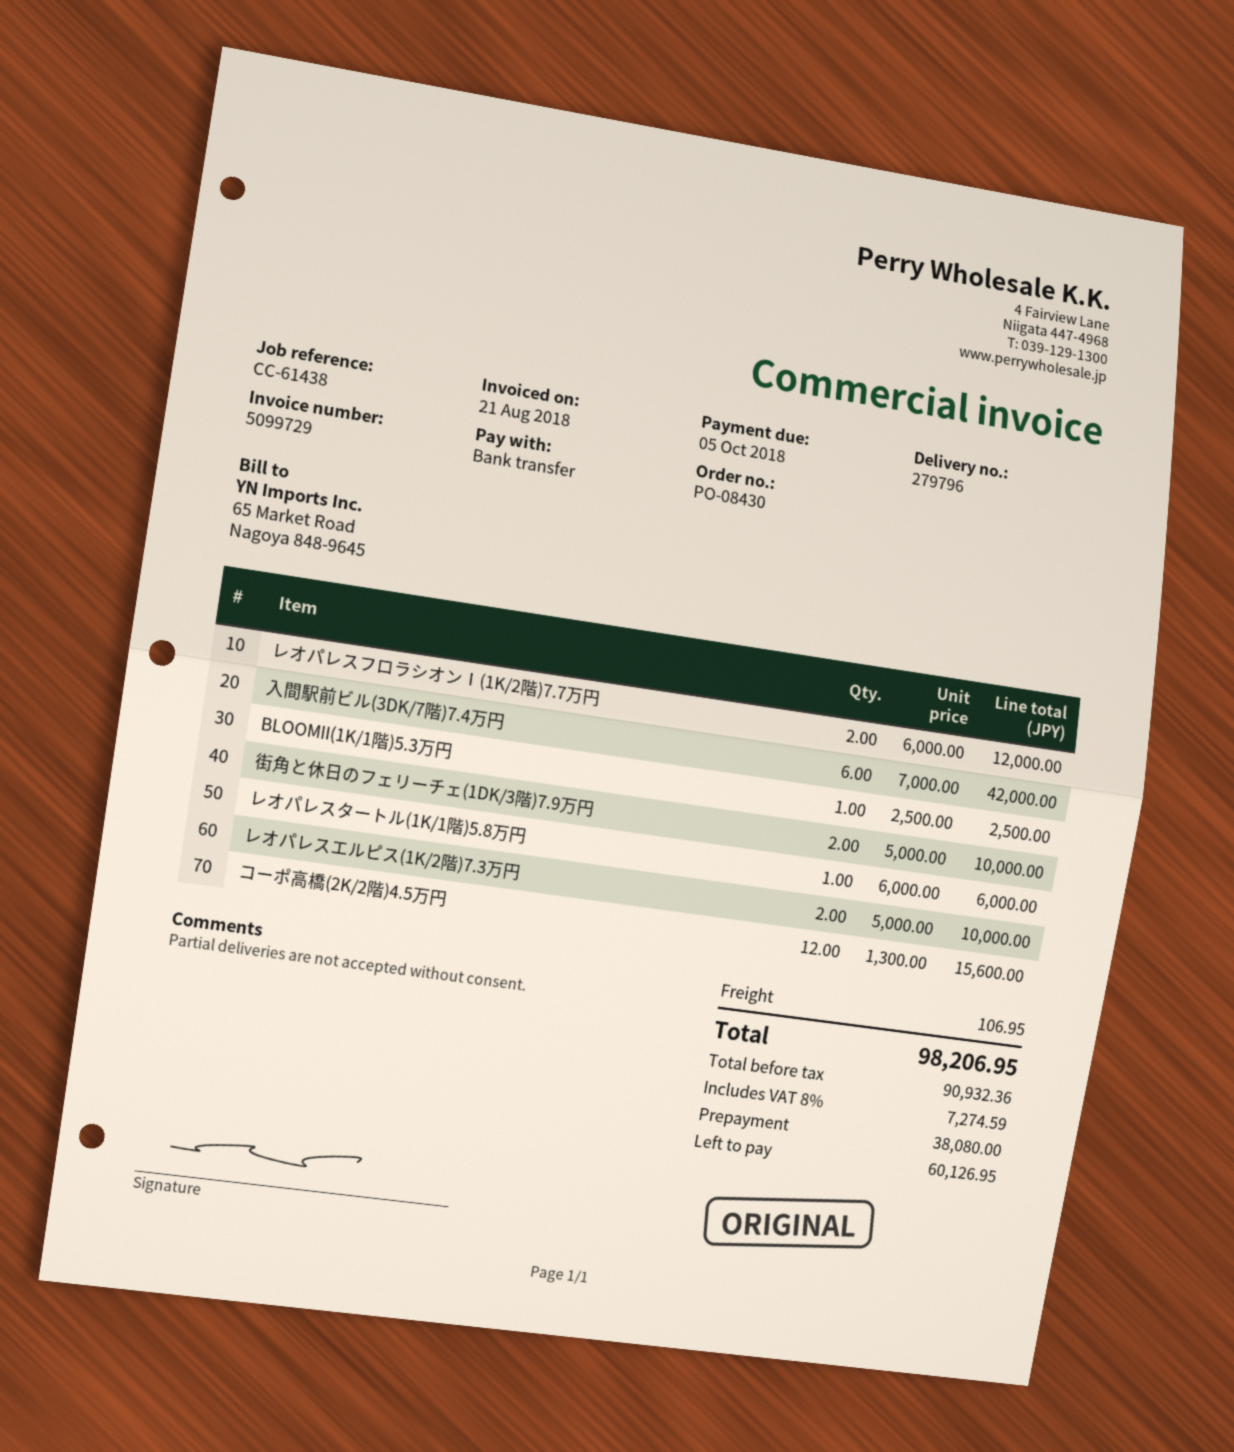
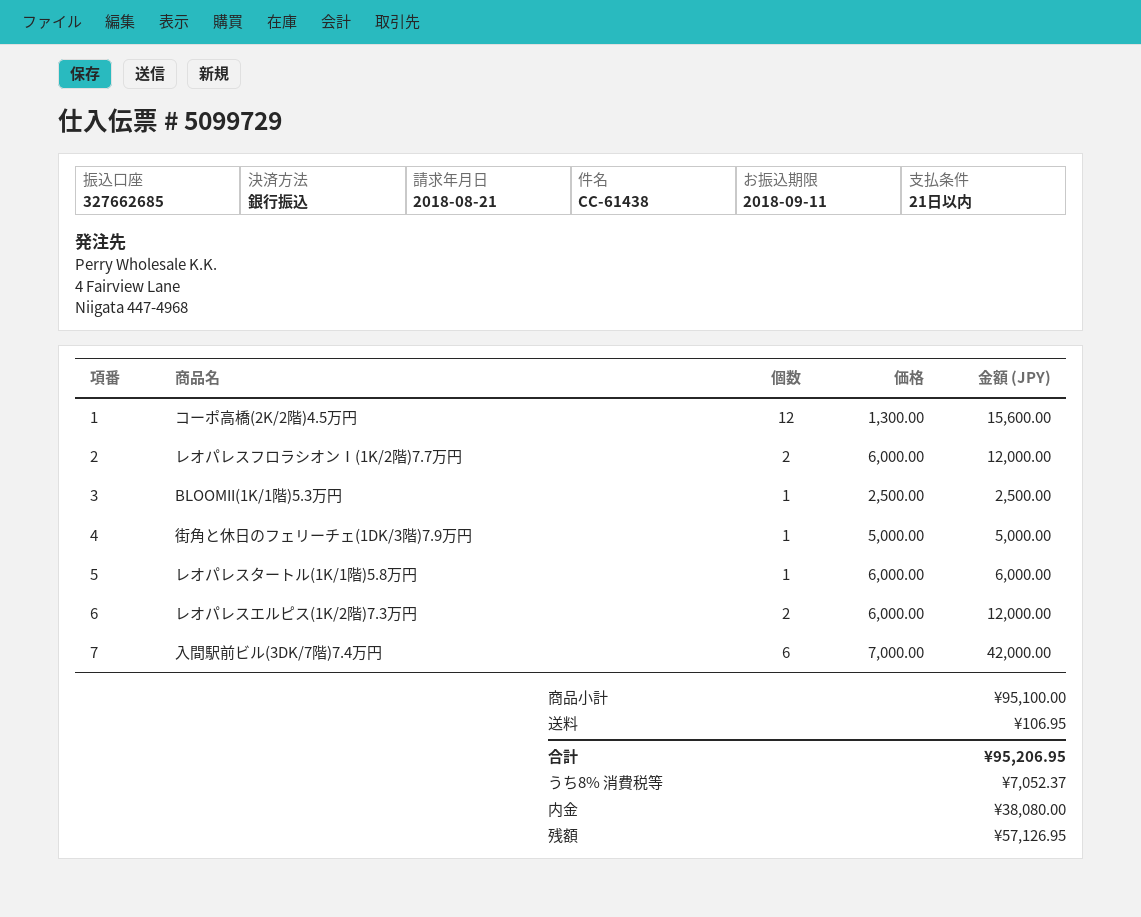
due date: 2018-10-05 -> 2018-09-11
街角と休日のフェリーチェ(1DK/3階)7.9万円: 2 x 5000.00 = 10000.00 -> 1 x 5000.00 = 5000.00
レオパレスエルピス(1K/2階)7.3万円: 2 x 5000.00 = 10000.00 -> 2 x 6000.00 = 12000.00
tax: 8% = 7274.59 -> 8% = 7052.37
total: 98206.95 -> 95206.95
balance: 60126.95 -> 57126.95

